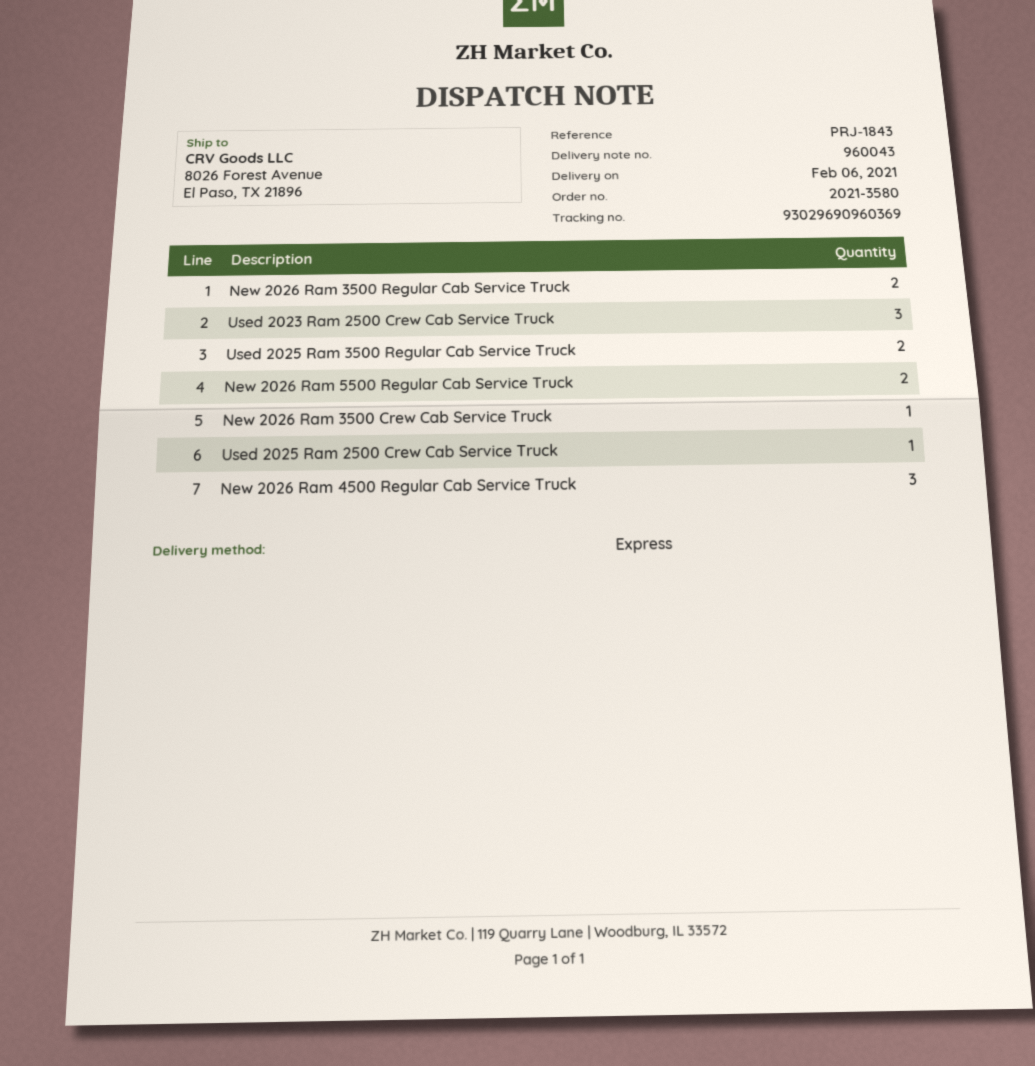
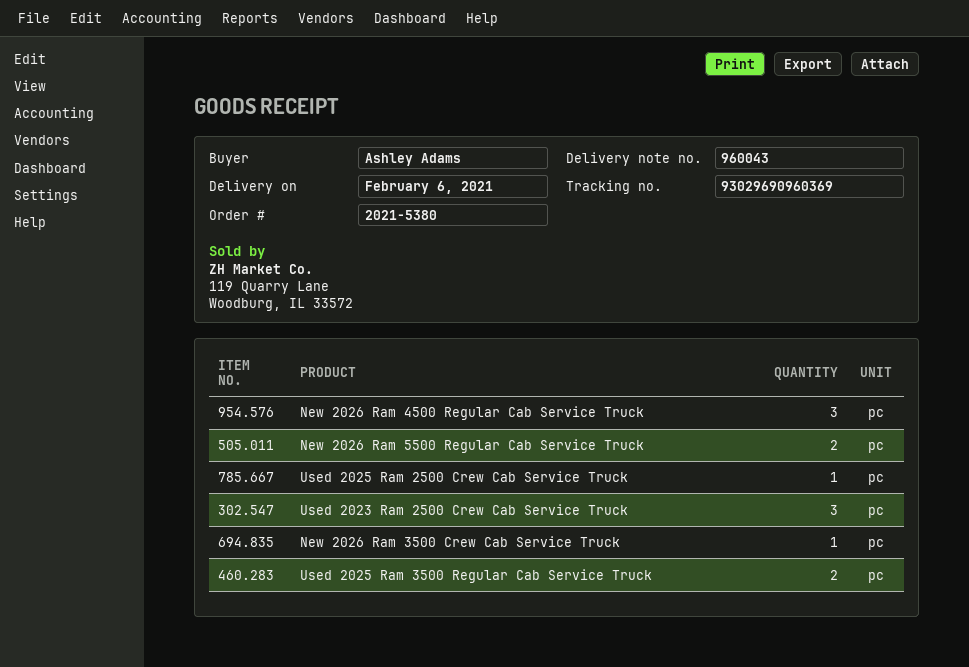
order number: 2021-3580 -> 2021-5380
New 2026 Ram 3500 Regular Cab Service Truck: 2 -> none

